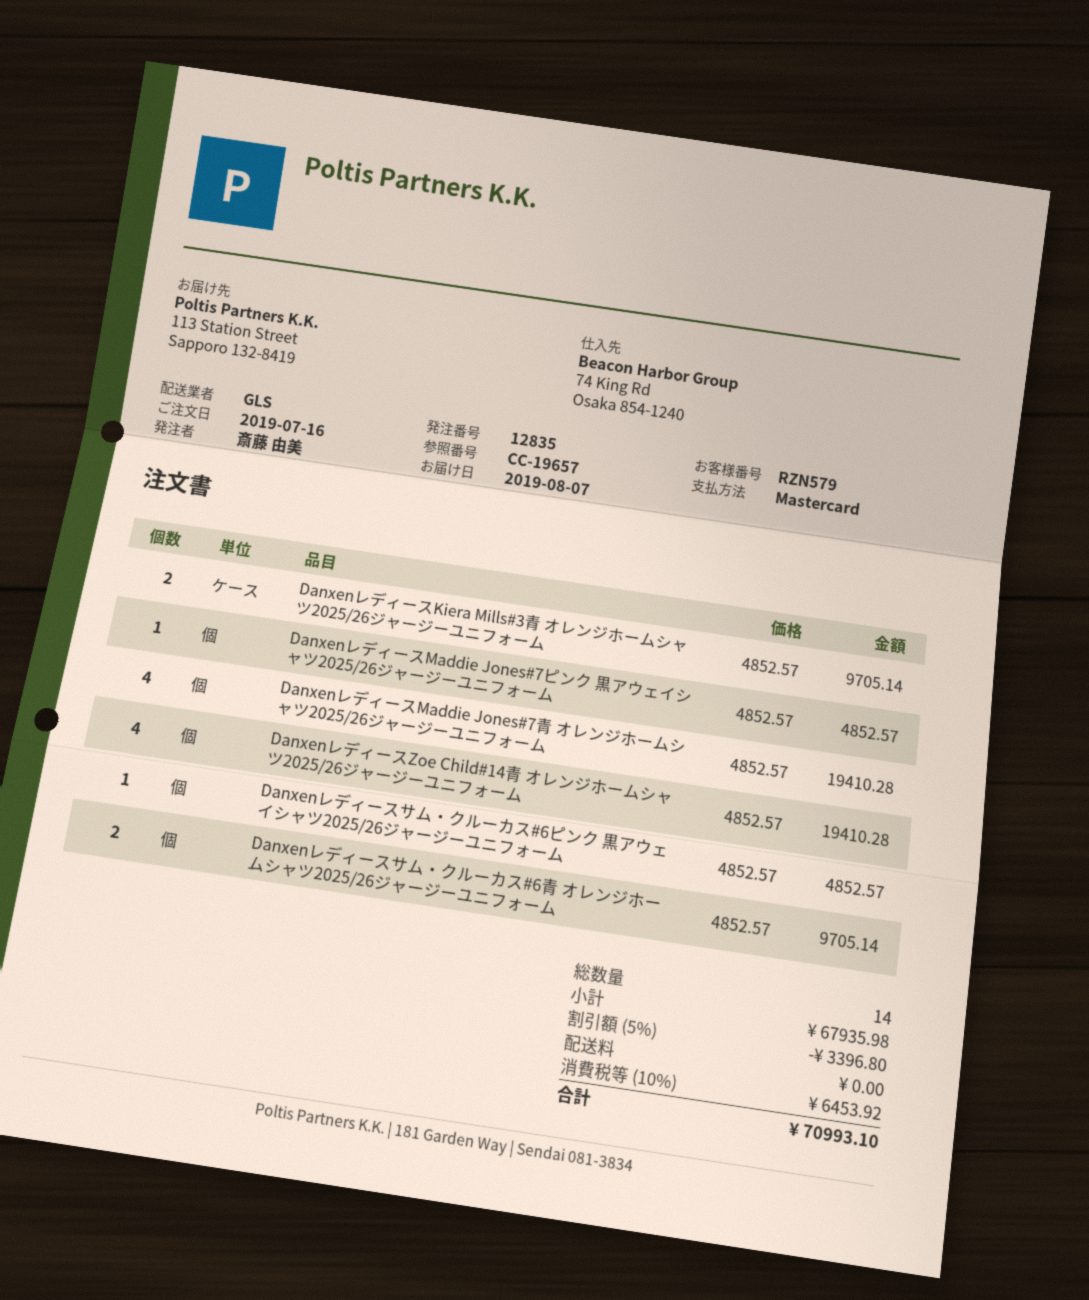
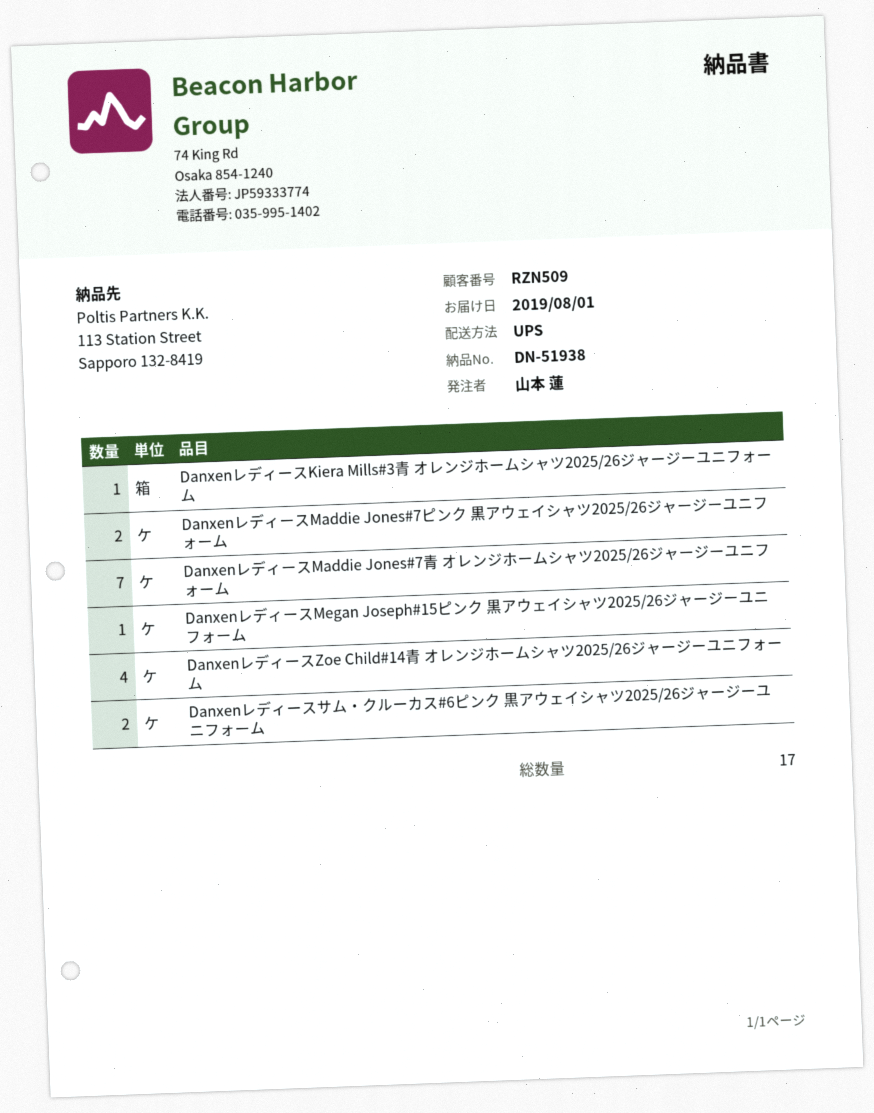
delivery date: 2019-08-07 -> 2019-08-01
customer number: RZN579 -> RZN509
ordered by: 斎藤 由美 -> 山本 蓮
shipping method: GLS -> UPS
DanxenレディースKiera Mills#3青 オレンジホームシャツ2025/26ジャージーユニフォーム: 2 -> 1
DanxenレディースMaddie Jones#7ピンク 黒アウェイシャツ2025/26ジャージーユニフォーム: 1 -> 2
DanxenレディースMaddie Jones#7青 オレンジホームシャツ2025/26ジャージーユニフォーム: 4 -> 7
Danxenレディースサム・クルーカス#6ピンク 黒アウェイシャツ2025/26ジャージーユニフォーム: 1 -> 2
Danxenレディースサム・クルーカス#6青 オレンジホームシャツ2025/26ジャージーユニフォーム: 2 -> none
DanxenレディースMegan Joseph#15ピンク 黒アウェイシャツ2025/26ジャージーユニフォーム: none -> 1
total quantity: 14 -> 17

